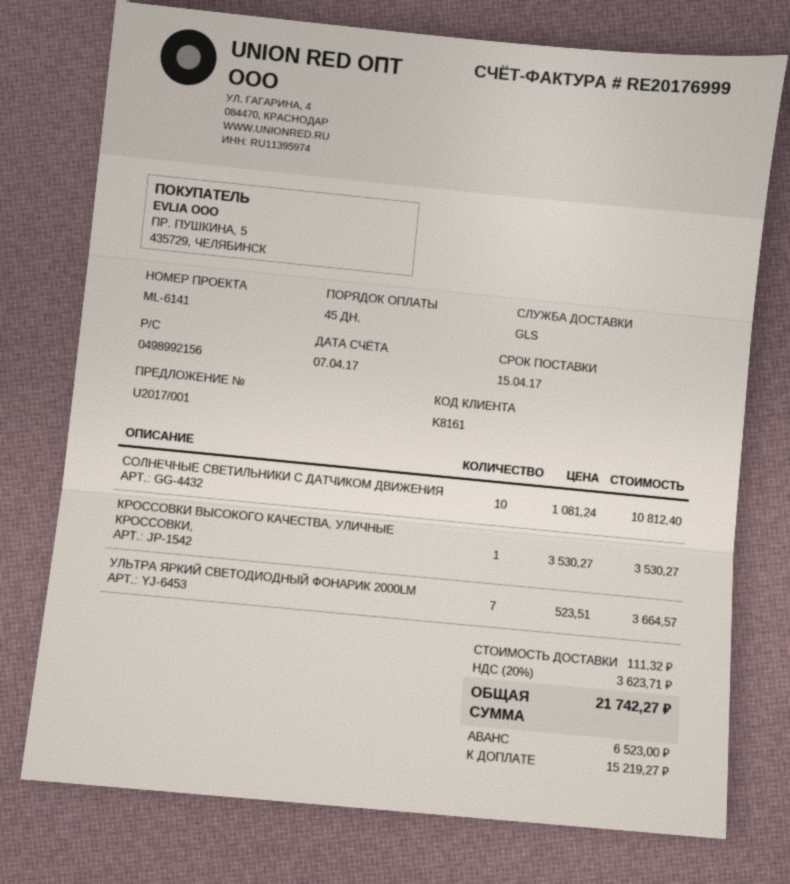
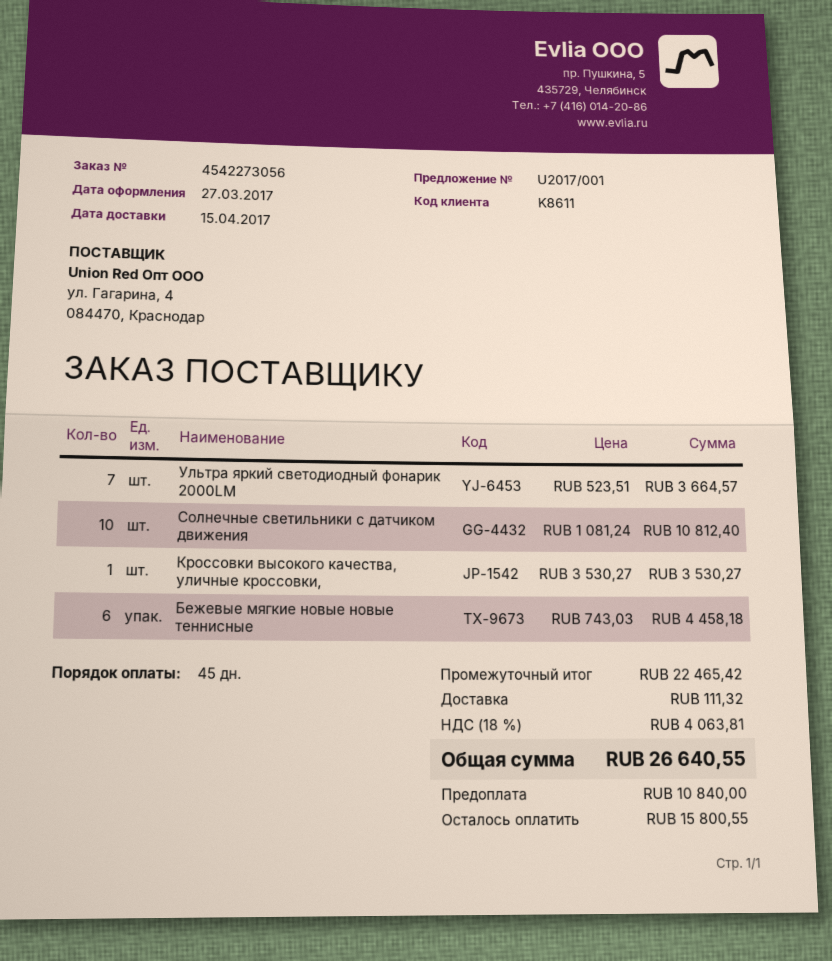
customer number: K8161 -> K8611
Бежевые мягкие новые новые теннисные: none -> 6 x 743.03 = 4458.18
tax: 20% = 3623.71 -> 18% = 4063.81
total: 21742.27 -> 26640.55
deposit: 6523.00 -> 10840.00
balance: 15219.27 -> 15800.55

